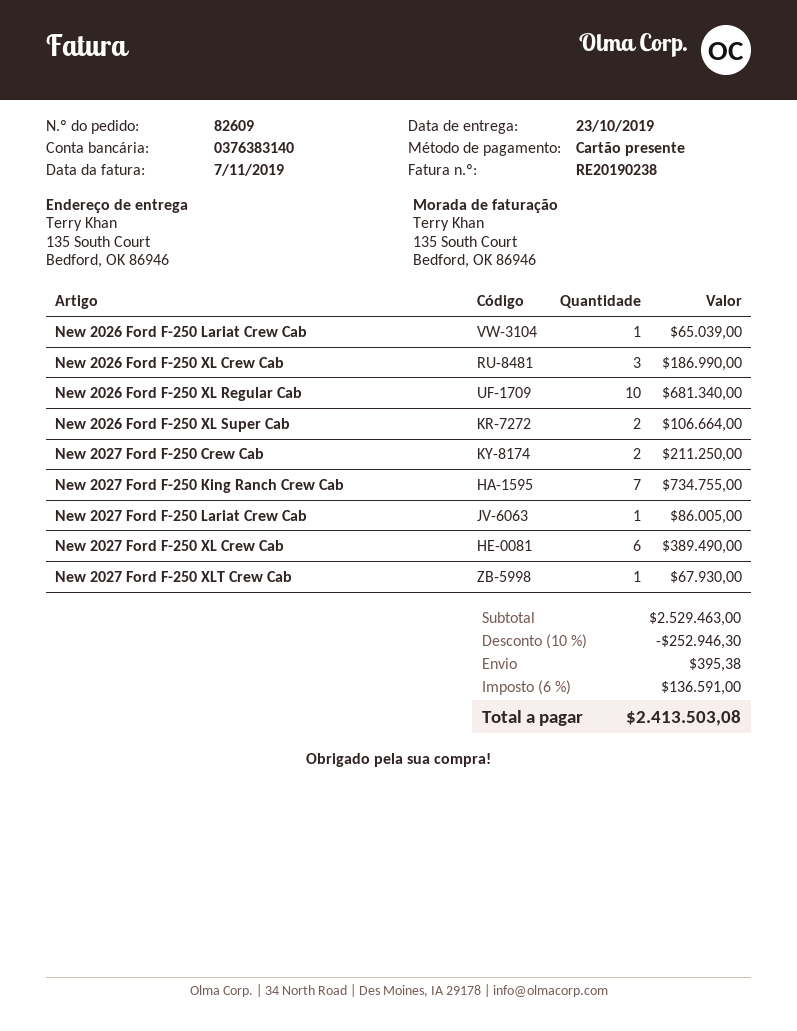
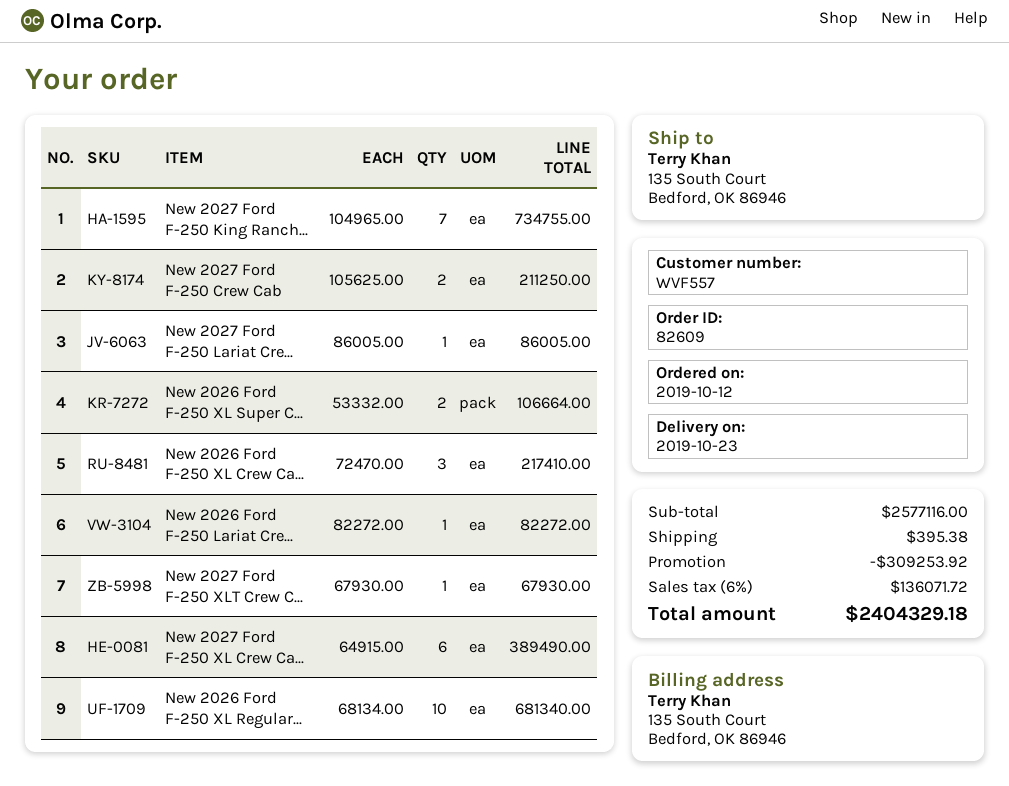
New 2026 Ford F-250 Lariat Crew Cab: 1 for 65039.00 -> 1 for 82272.00
New 2026 Ford F-250 XL Crew Cab: 3 for 186990.00 -> 3 for 217410.00
subtotal: 2529463.00 -> 2577116.00
discount: 252946.30 -> 309253.92
tax: 6% = 136591.00 -> 6% = 136071.72
total: 2413503.08 -> 2404329.18

